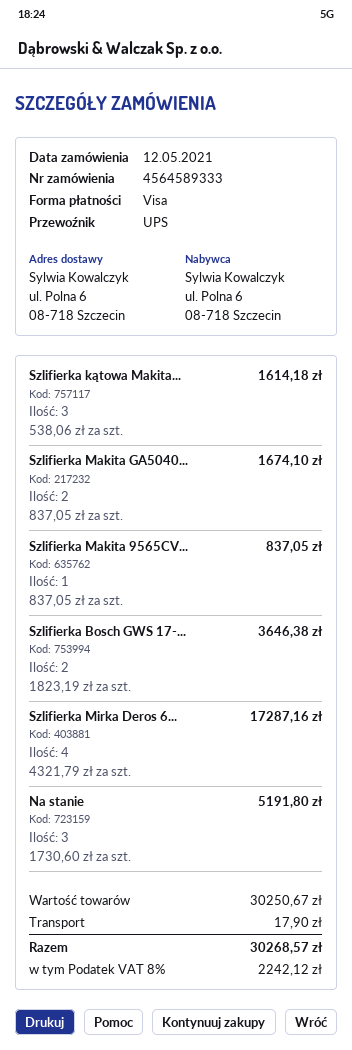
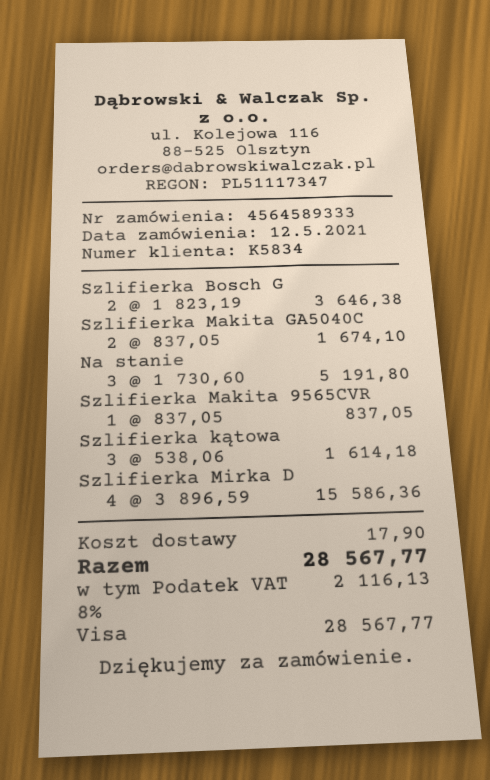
Szlifierka Mirka Deros 6...: 4 x 4321.79 = 17287.16 -> 4 x 3896.59 = 15586.36
tax: 8% = 2242.12 -> 8% = 2116.13
total: 30268.57 -> 28567.77

